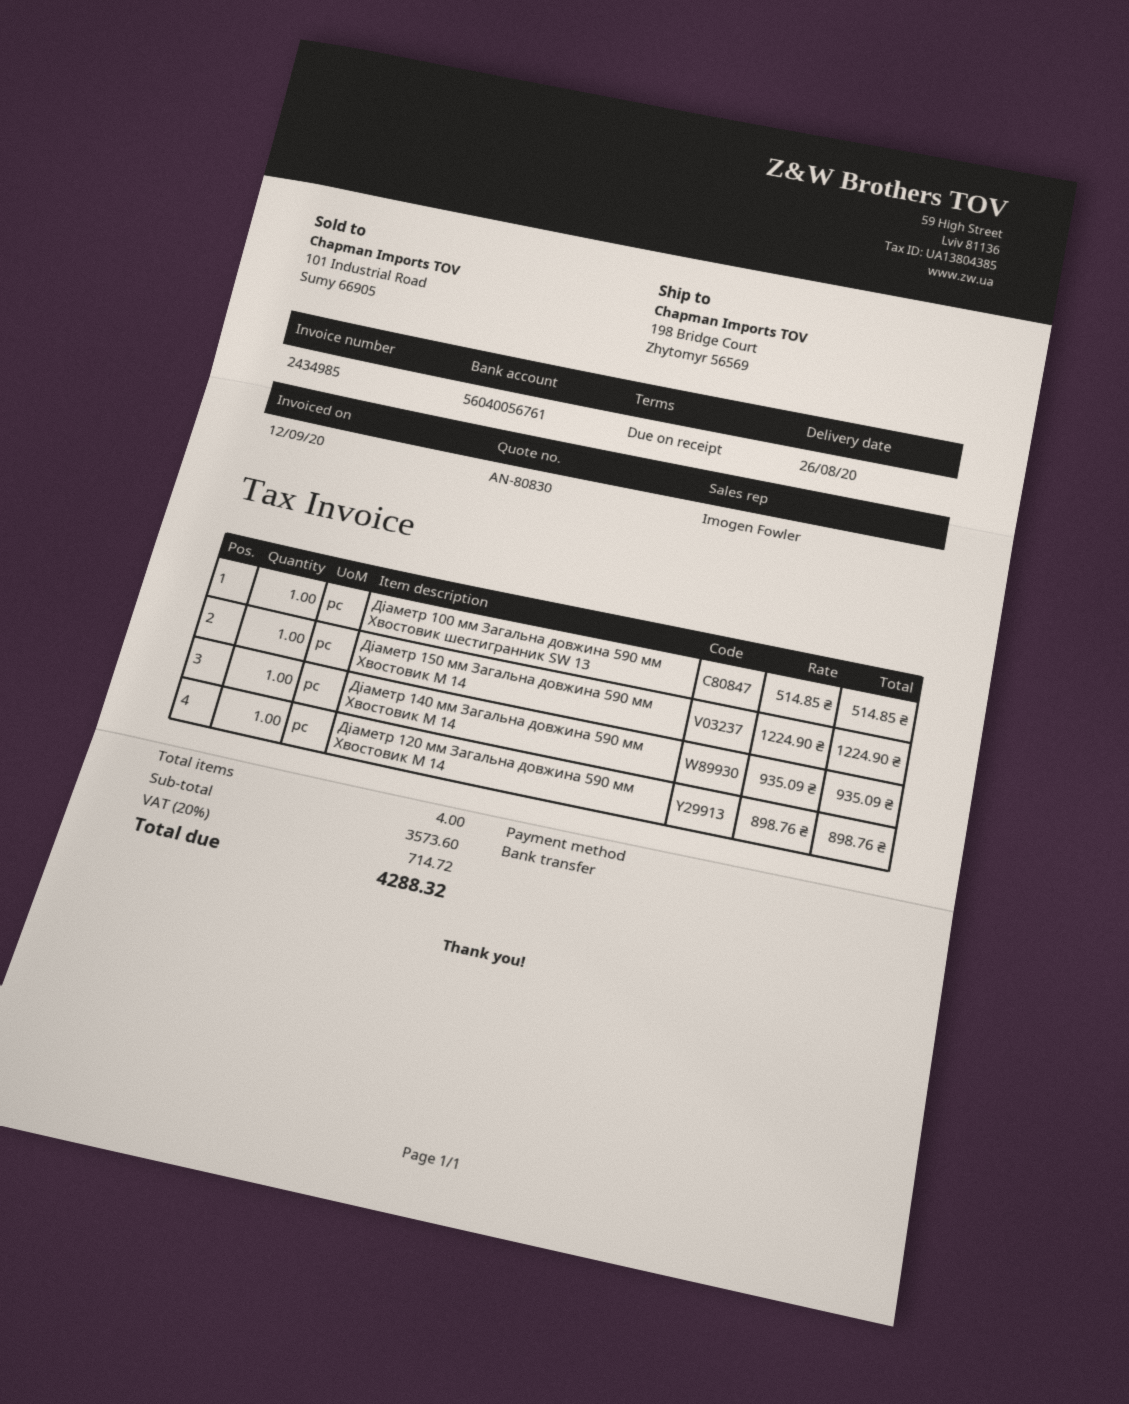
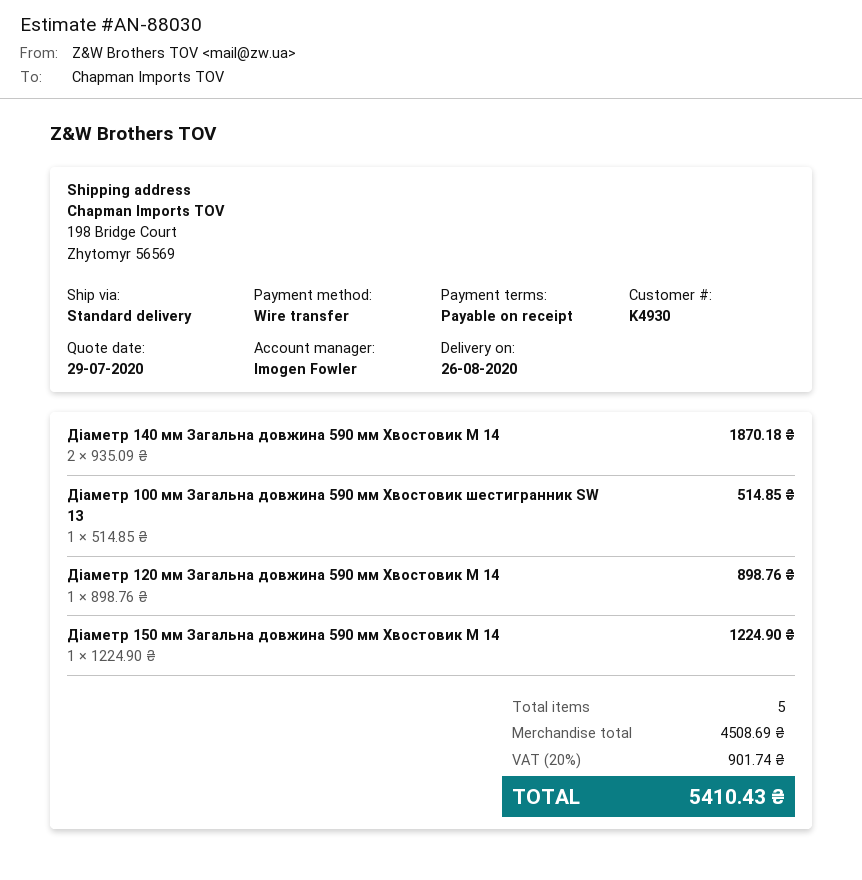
quote number: AN-80830 -> AN-88030
Діаметр 140 мм Загальна довжина 590 мм Хвостовик M 14: 1 x 935.09 = 935.09 -> 2 x 935.09 = 1870.18
total quantity: 4 -> 5
subtotal: 3573.60 -> 4508.69
tax: 20% = 714.72 -> 20% = 901.74
total: 4288.32 -> 5410.43

